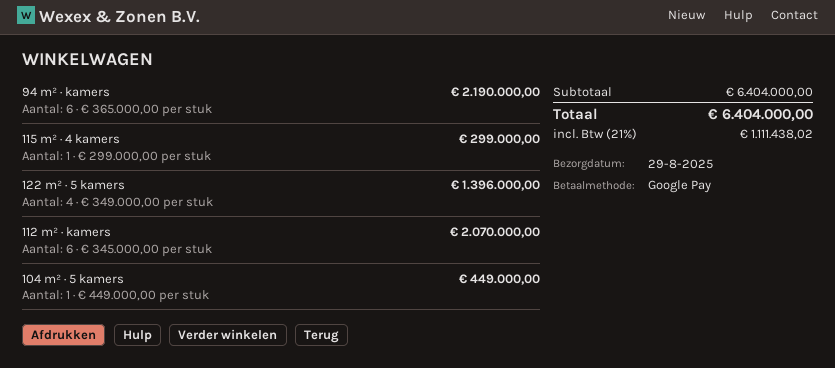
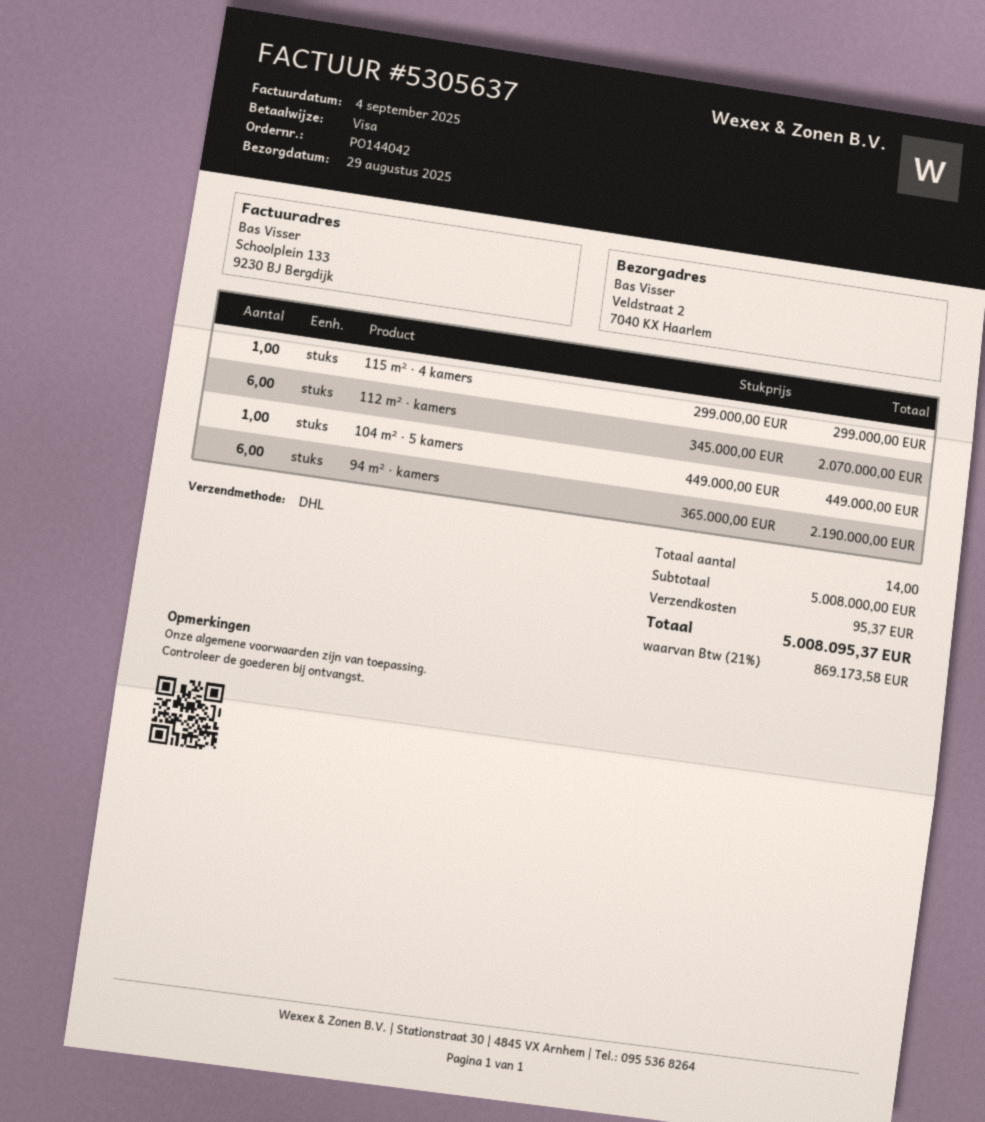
payment method: Google Pay -> Visa
122 m² · 5 kamers: 4 x 349000.00 = 1396000.00 -> none
subtotal: 6404000.00 -> 5008000.00
shipping: none -> 95.37
tax: 21% = 1111438.02 -> 21% = 869173.58
total: 6404000.00 -> 5008095.37

